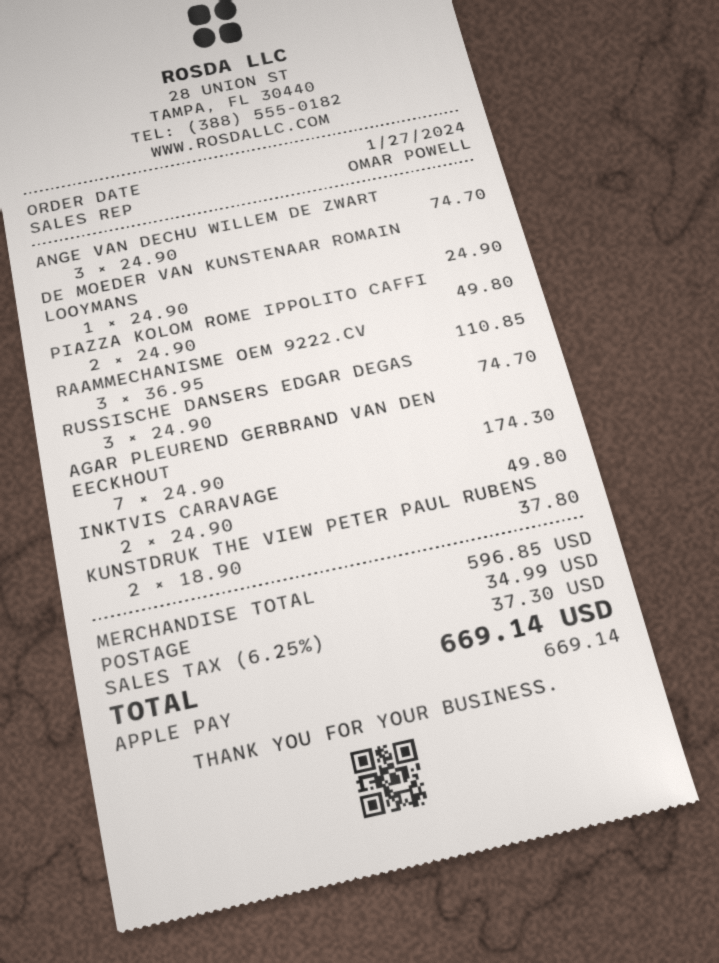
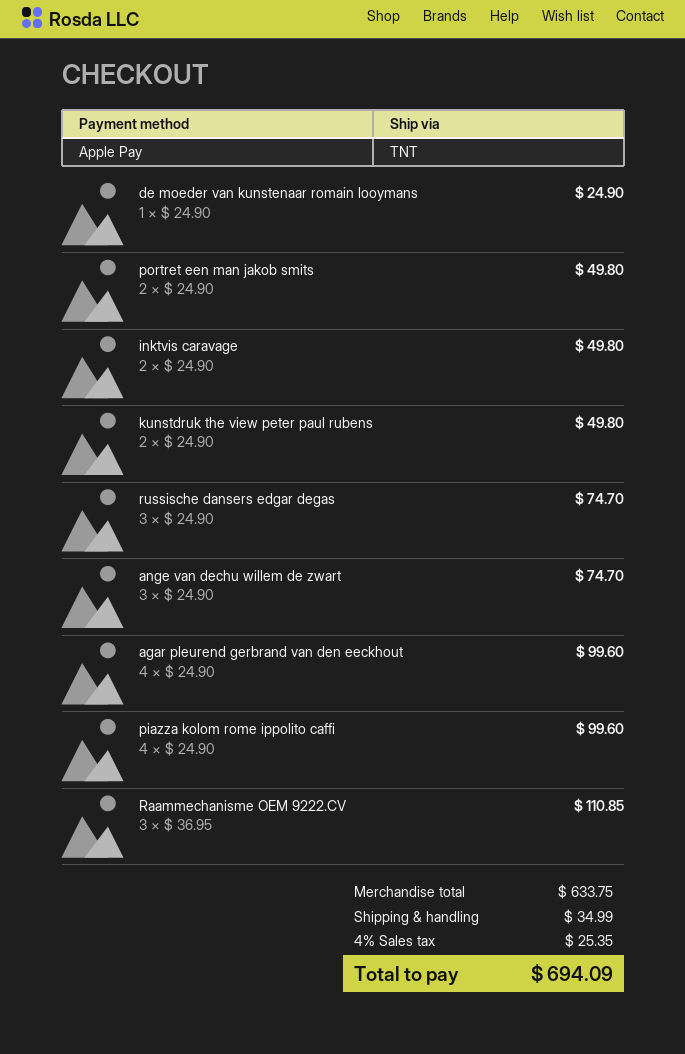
PIAZZA KOLOM ROME IPPOLITO CAFFI: 2 x 24.90 = 49.80 -> 4 x 24.90 = 99.60
AGAR PLEUREND GERBRAND VAN DEN EECKHOUT: 7 x 24.90 = 174.30 -> 4 x 24.90 = 99.60
KUNSTDRUK THE VIEW PETER PAUL RUBENS: 2 x 18.90 = 37.80 -> 2 x 24.90 = 49.80
portret een man jakob smits: none -> 2 x 24.90 = 49.80
subtotal: 596.85 -> 633.75
tax: 6.25% = 37.30 -> 4% = 25.35
total: 669.14 -> 694.09

